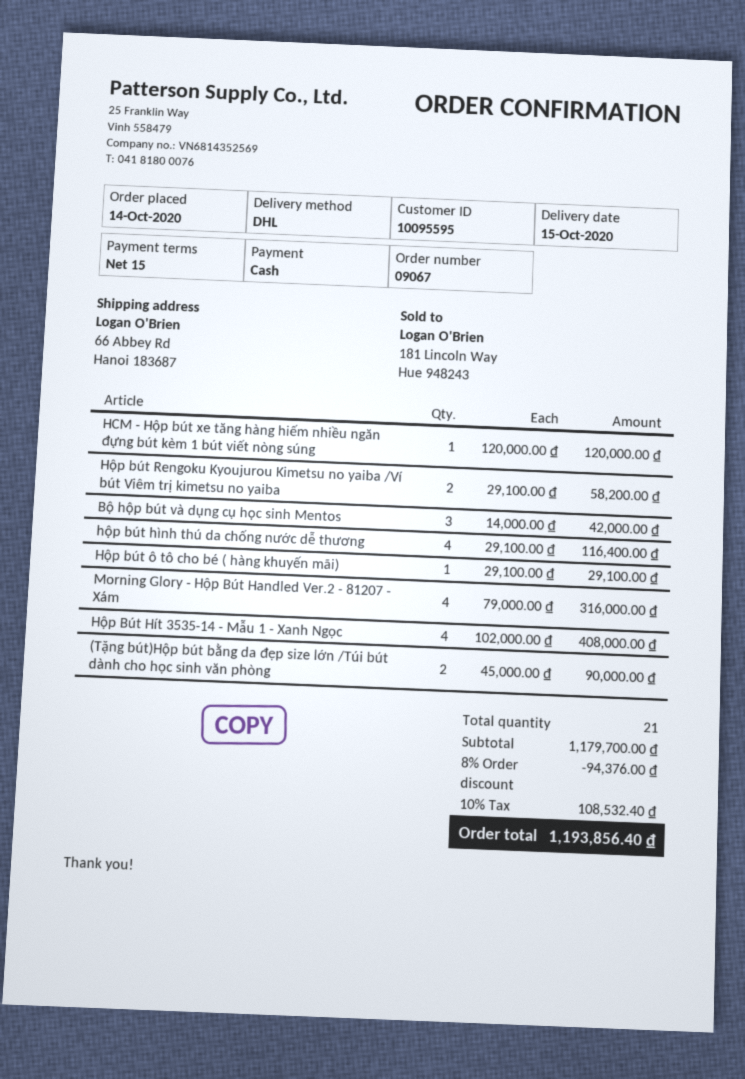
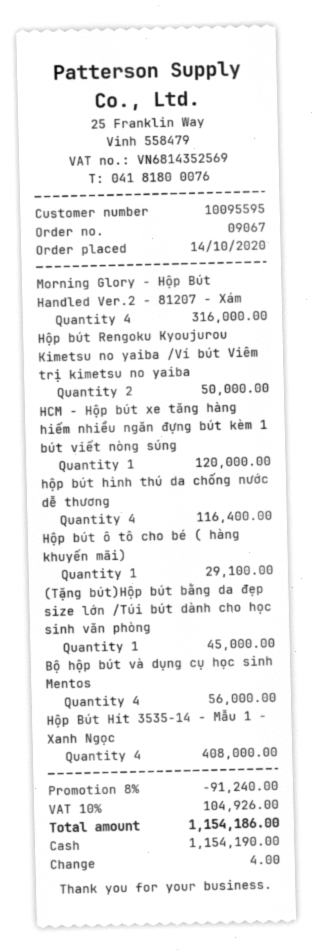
Hộp bút Rengoku Kyoujurou Kimetsu no yaiba /Ví bút Viêm trị kimetsu no yaiba: 2 for 58200.00 -> 2 for 50000.00
Bộ hộp bút và dụng cụ học sinh Mentos: 3 for 42000.00 -> 4 for 56000.00
(Tặng bút)Hộp bút bằng da đẹp size lớn /Túi bút dành cho học sinh văn phòng: 2 for 90000.00 -> 1 for 45000.00
discount: 8% = 94376.00 -> 8% = 91240.00
tax: 10% = 108532.40 -> 10% = 104926.00
total: 1193856.40 -> 1154186.00

